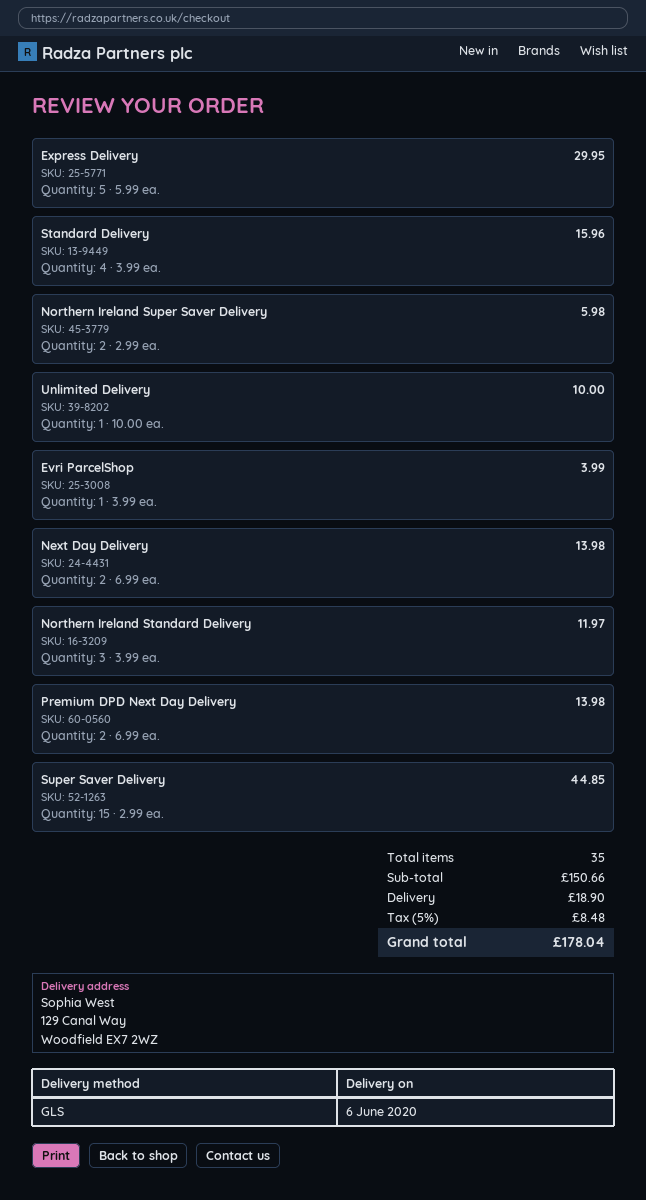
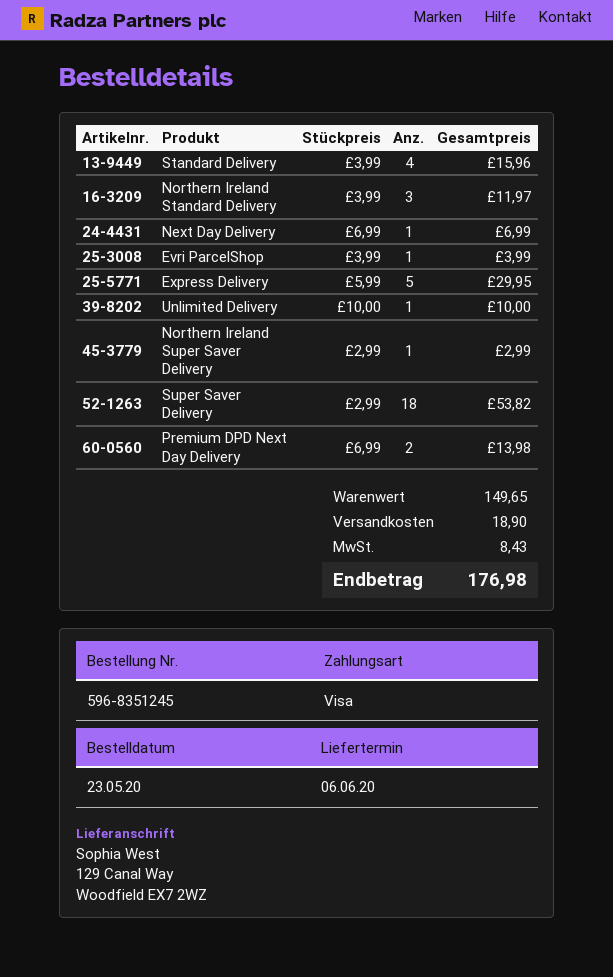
Northern Ireland Super Saver Delivery: 2 x 2.99 = 5.98 -> 1 x 2.99 = 2.99
Next Day Delivery: 2 x 6.99 = 13.98 -> 1 x 6.99 = 6.99
Super Saver Delivery: 15 x 2.99 = 44.85 -> 18 x 2.99 = 53.82
subtotal: 150.66 -> 149.65
tax: 8.48 -> 8.43
total: 178.04 -> 176.98

